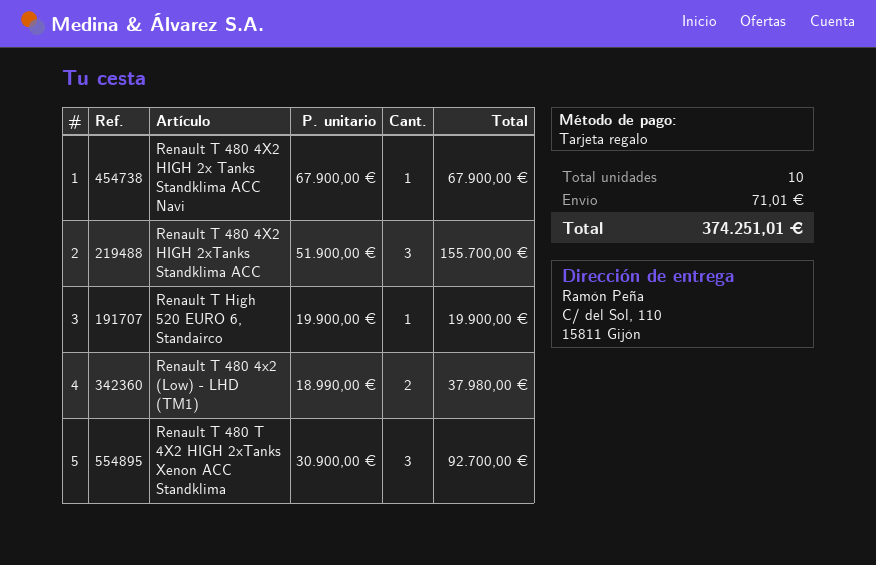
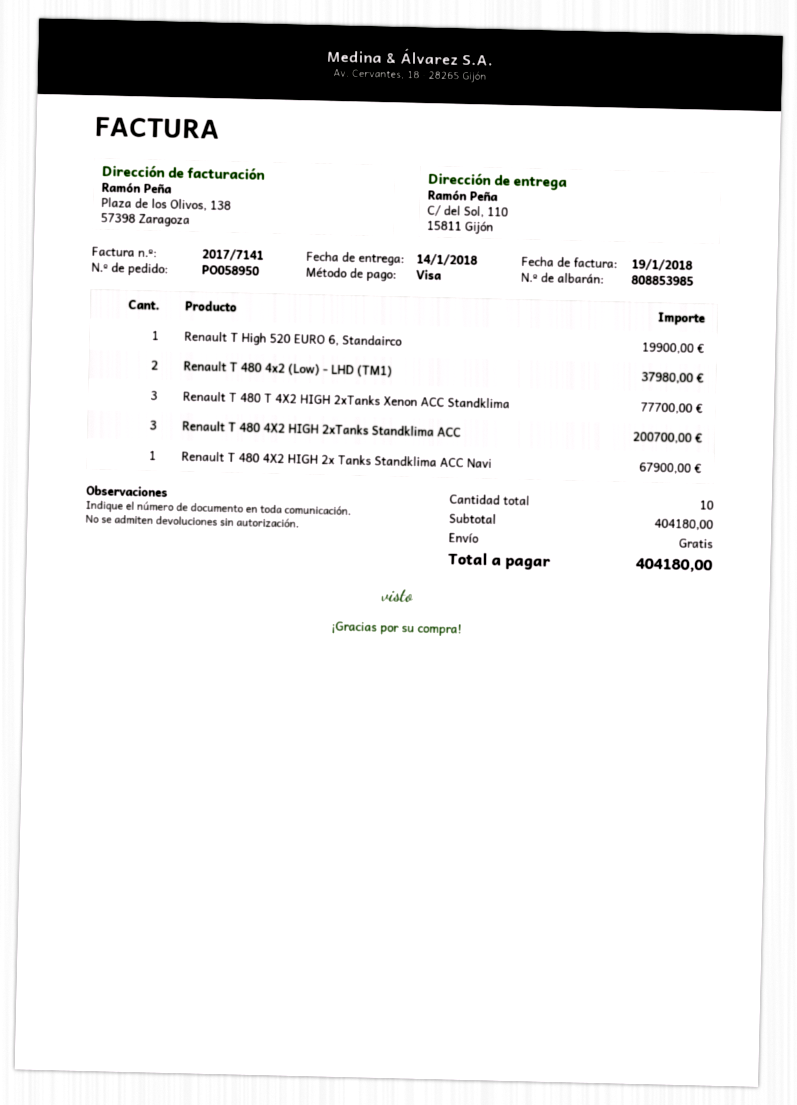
payment method: gift card -> Visa
Renault T 480 4X2 HIGH 2xTanks Standklima ACC: 3 for 155700.00 -> 3 for 200700.00
Renault T 480 T 4X2 HIGH 2xTanks Xenon ACC Standklima: 3 for 92700.00 -> 3 for 77700.00
shipping: 71.01 -> 0.00
total: 374251.01 -> 404180.00

